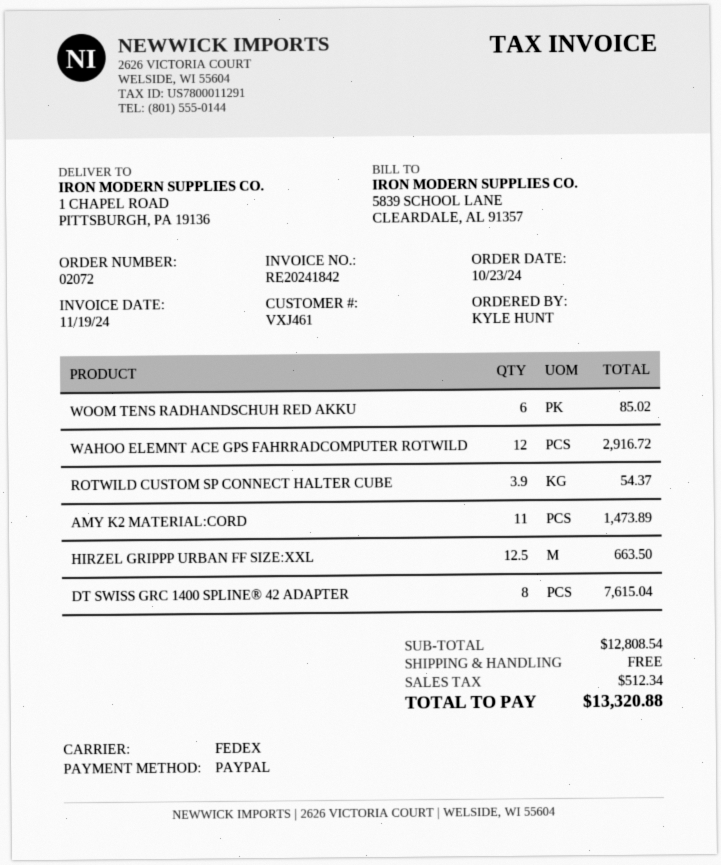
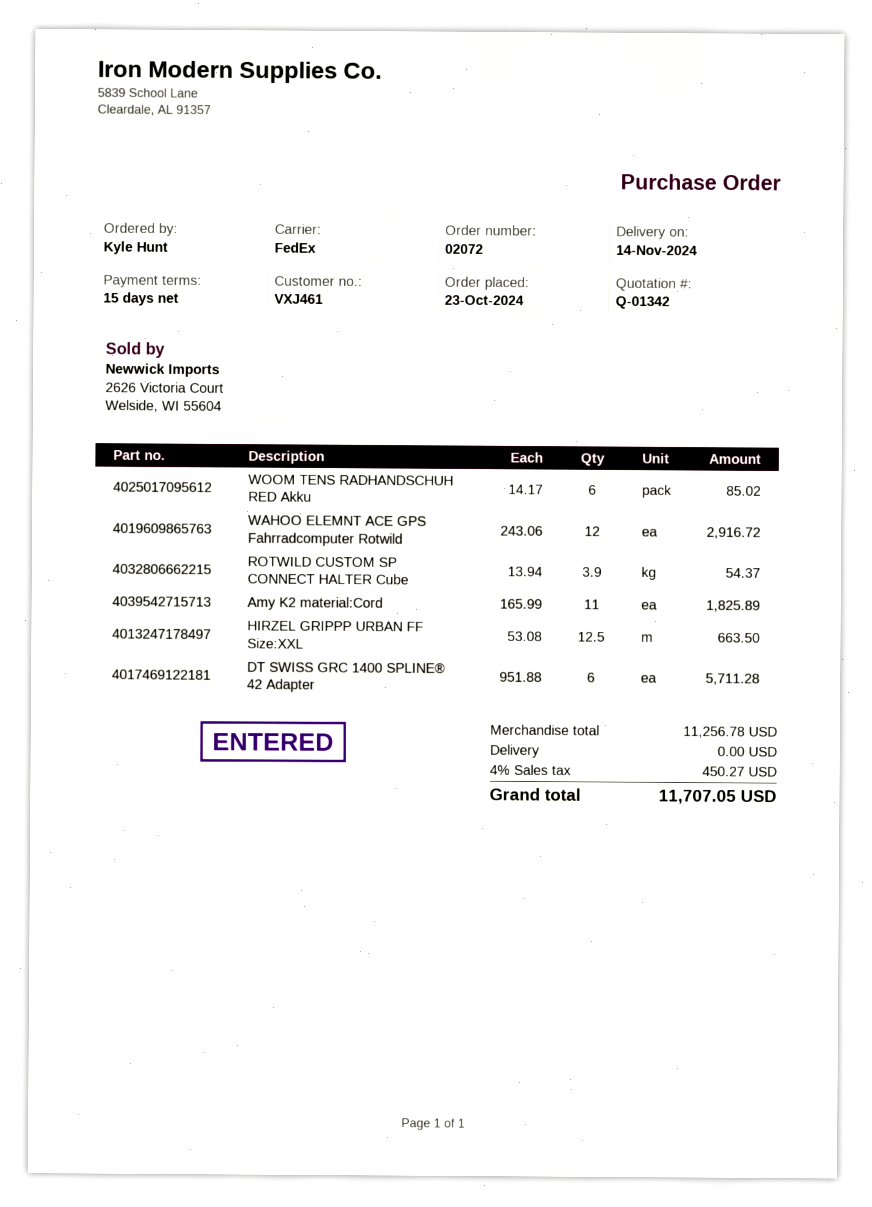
AMY K2 MATERIAL:CORD: 11 for 1473.89 -> 11 for 1825.89
DT SWISS GRC 1400 SPLINE® 42 ADAPTER: 8 for 7615.04 -> 6 for 5711.28
subtotal: 12808.54 -> 11256.78
tax: 512.34 -> 450.27
total: 13320.88 -> 11707.05

